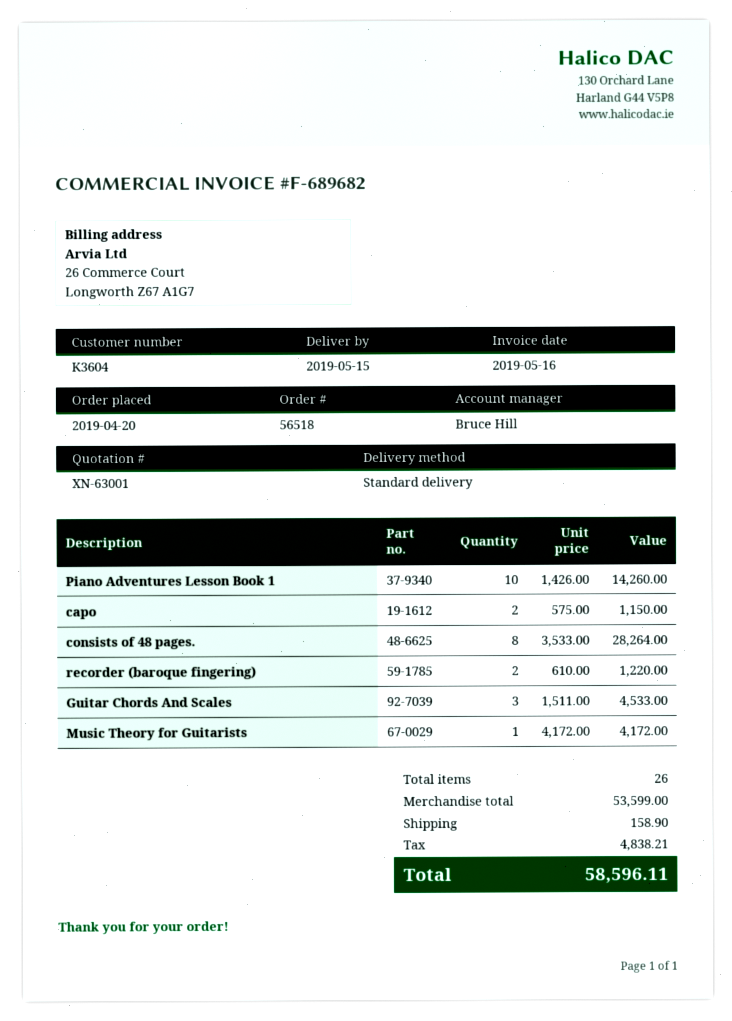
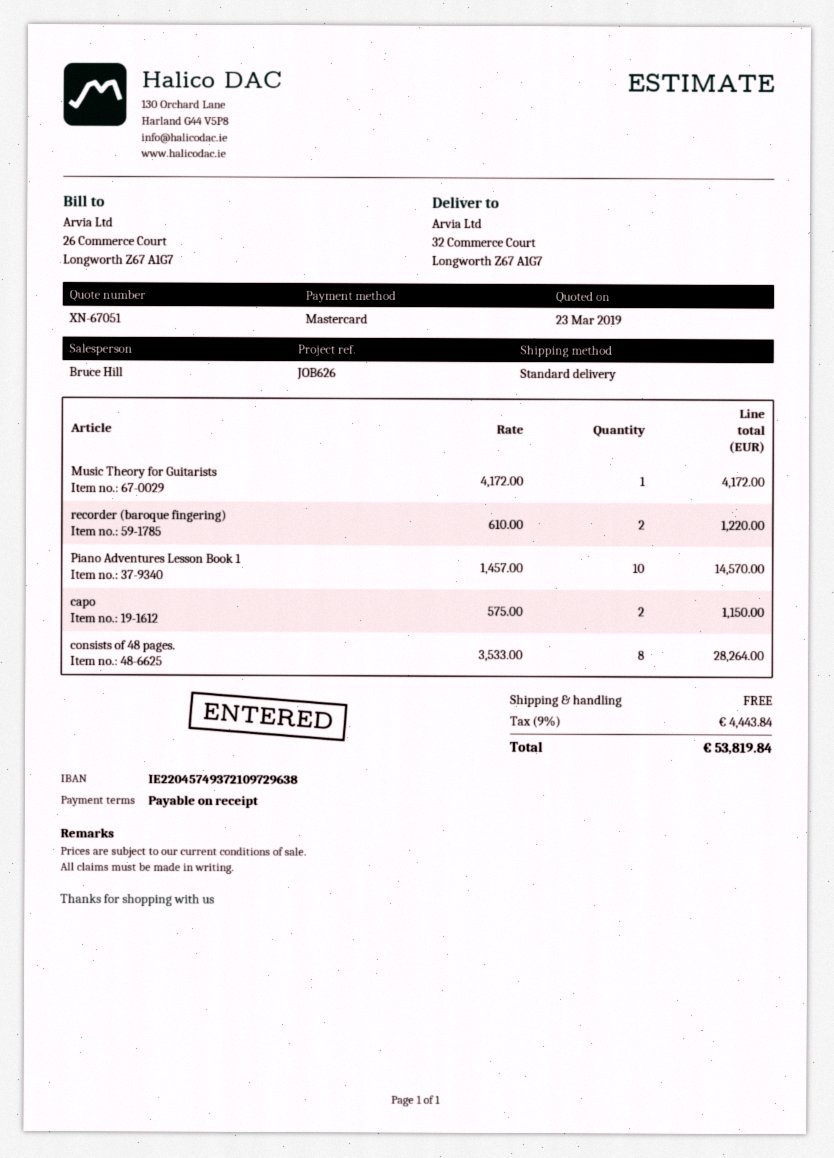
quote number: XN-63001 -> XN-67051
Piano Adventures Lesson Book 1: 10 x 1426.00 = 14260.00 -> 10 x 1457.00 = 14570.00
Guitar Chords And Scales: 3 x 1511.00 = 4533.00 -> none
shipping: 158.90 -> 0.00
tax: 4838.21 -> 4443.84
total: 58596.11 -> 53819.84

